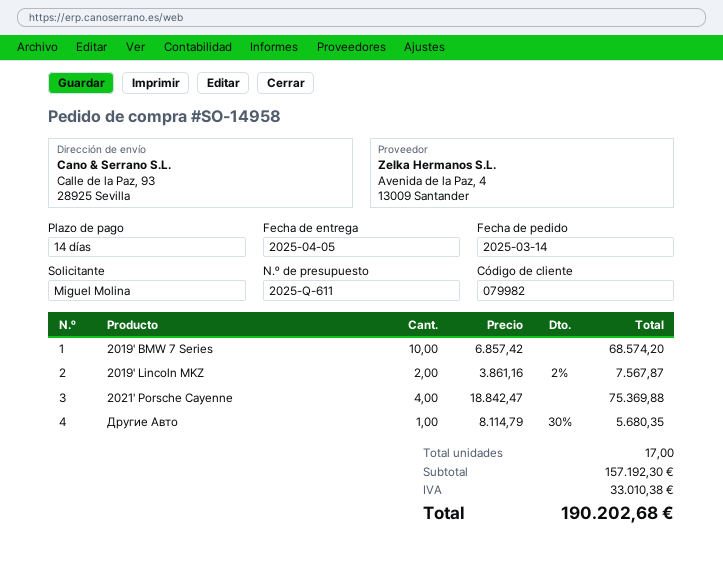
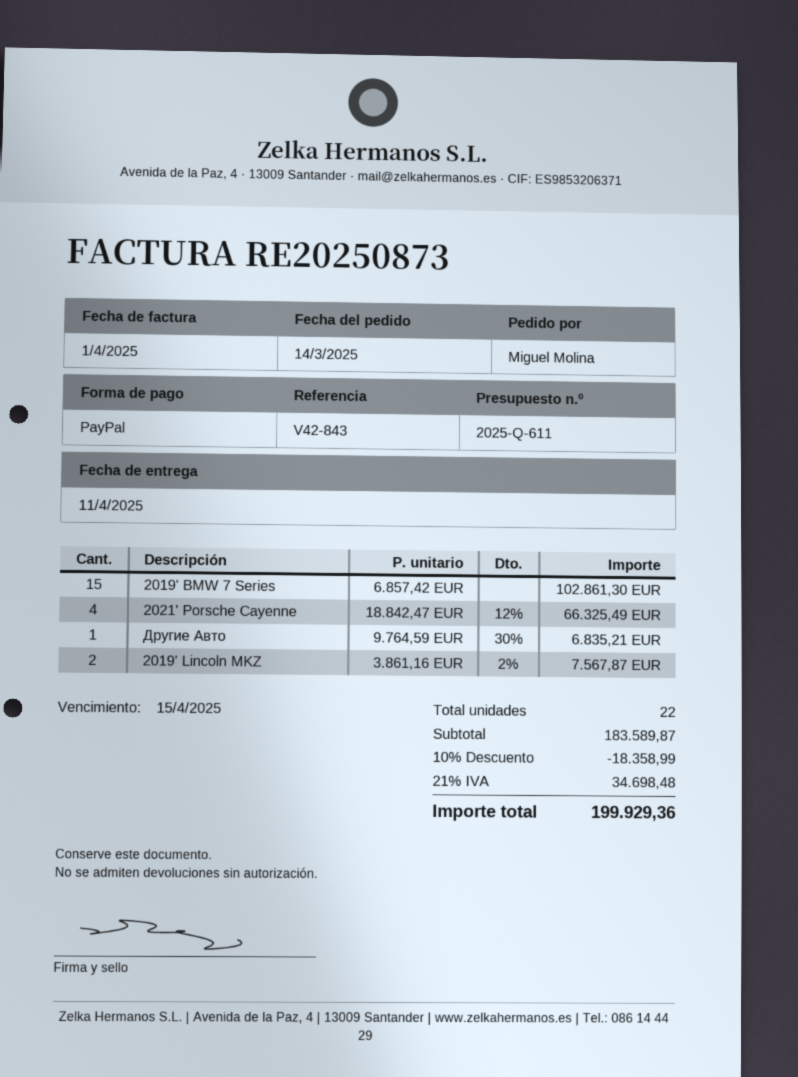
delivery date: 2025-04-05 -> 2025-04-11
2019' BMW 7 Series: 10 x 6857.42 = 68574.20 -> 15 x 6857.42 = 102861.30
2021' Porsche Cayenne: 4 x 18842.47 = 75369.88 -> 4 x 18842.47 - 12% = 66325.49
Другие Авто: 1 x 8114.79 - 30% = 5680.35 -> 1 x 9764.59 - 30% = 6835.21
total quantity: 17 -> 22
subtotal: 157192.30 -> 183589.87
discount: none -> 10% = 18358.99
tax: 33010.38 -> 34698.48
total: 190202.68 -> 199929.36

